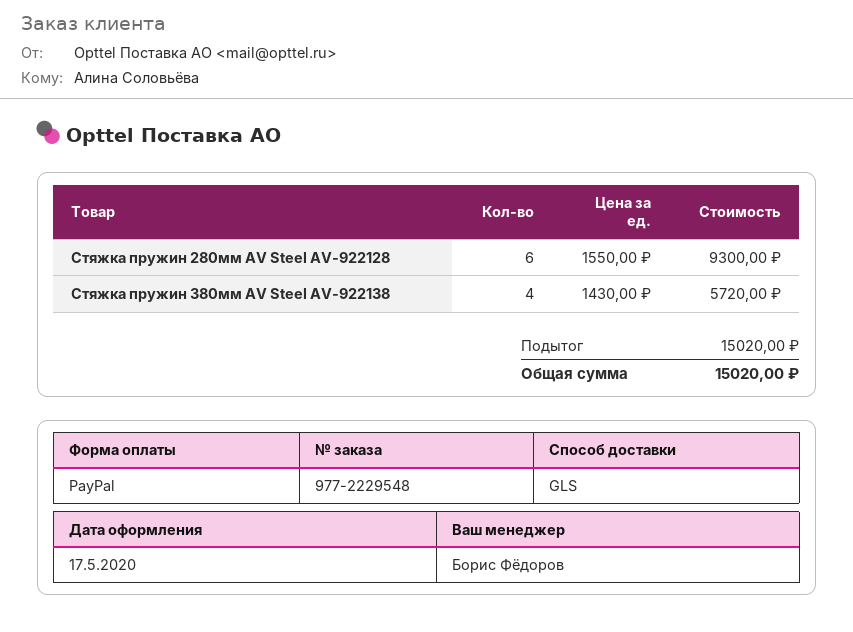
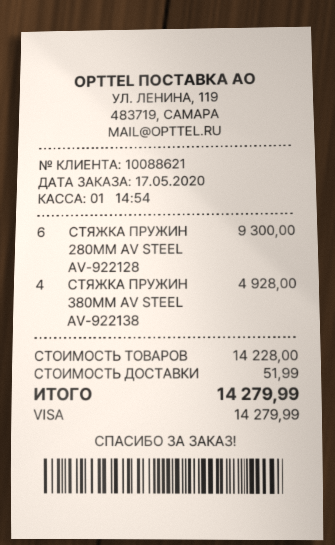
payment method: PayPal -> Visa
Стяжка пружин 380мм AV Steel AV-922138: 4 for 5720.00 -> 4 for 4928.00
subtotal: 15020.00 -> 14228.00
shipping: none -> 51.99
total: 15020.00 -> 14279.99

